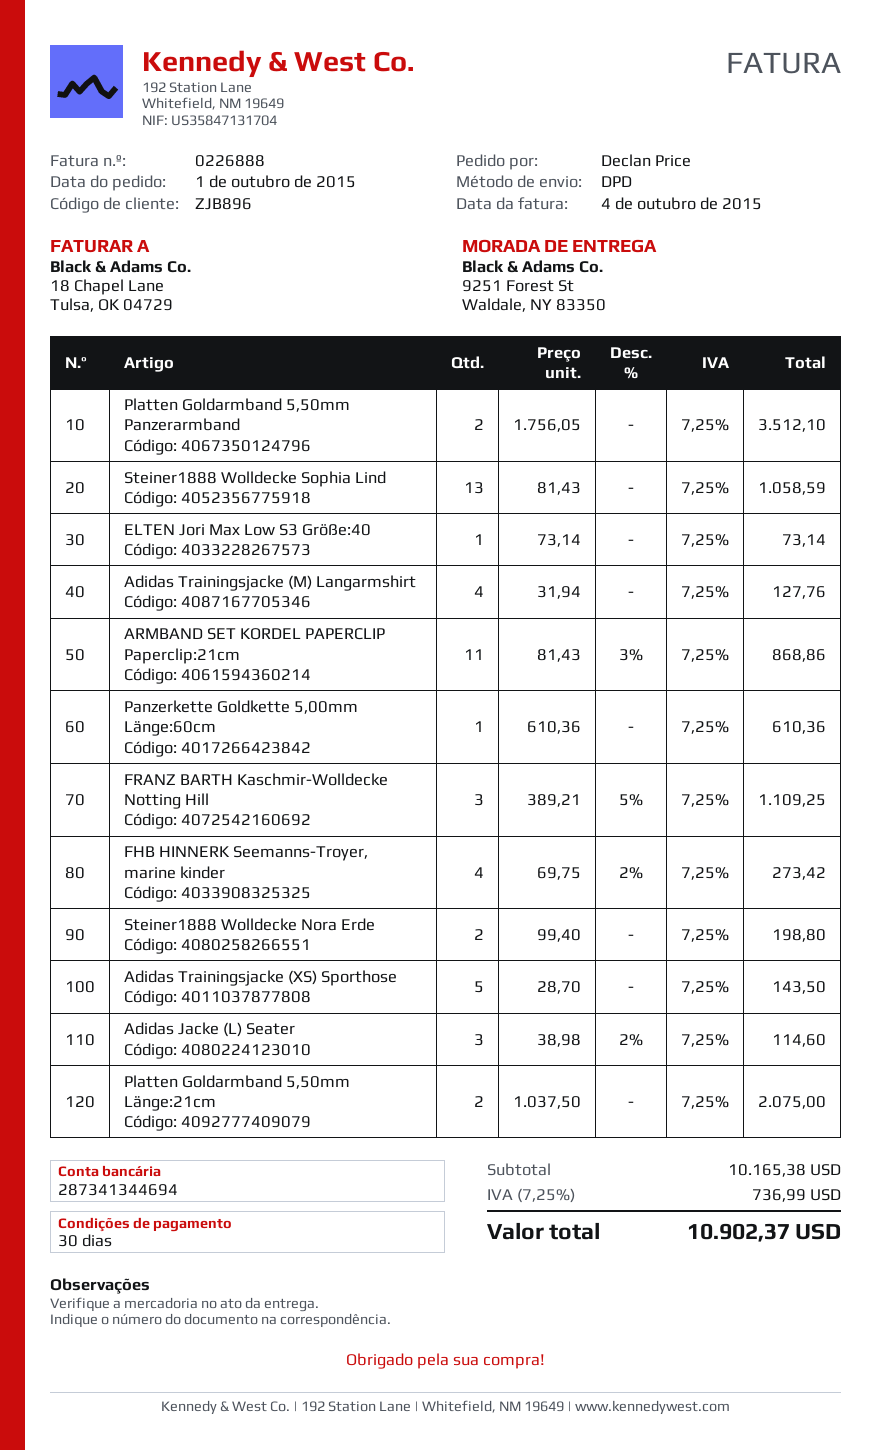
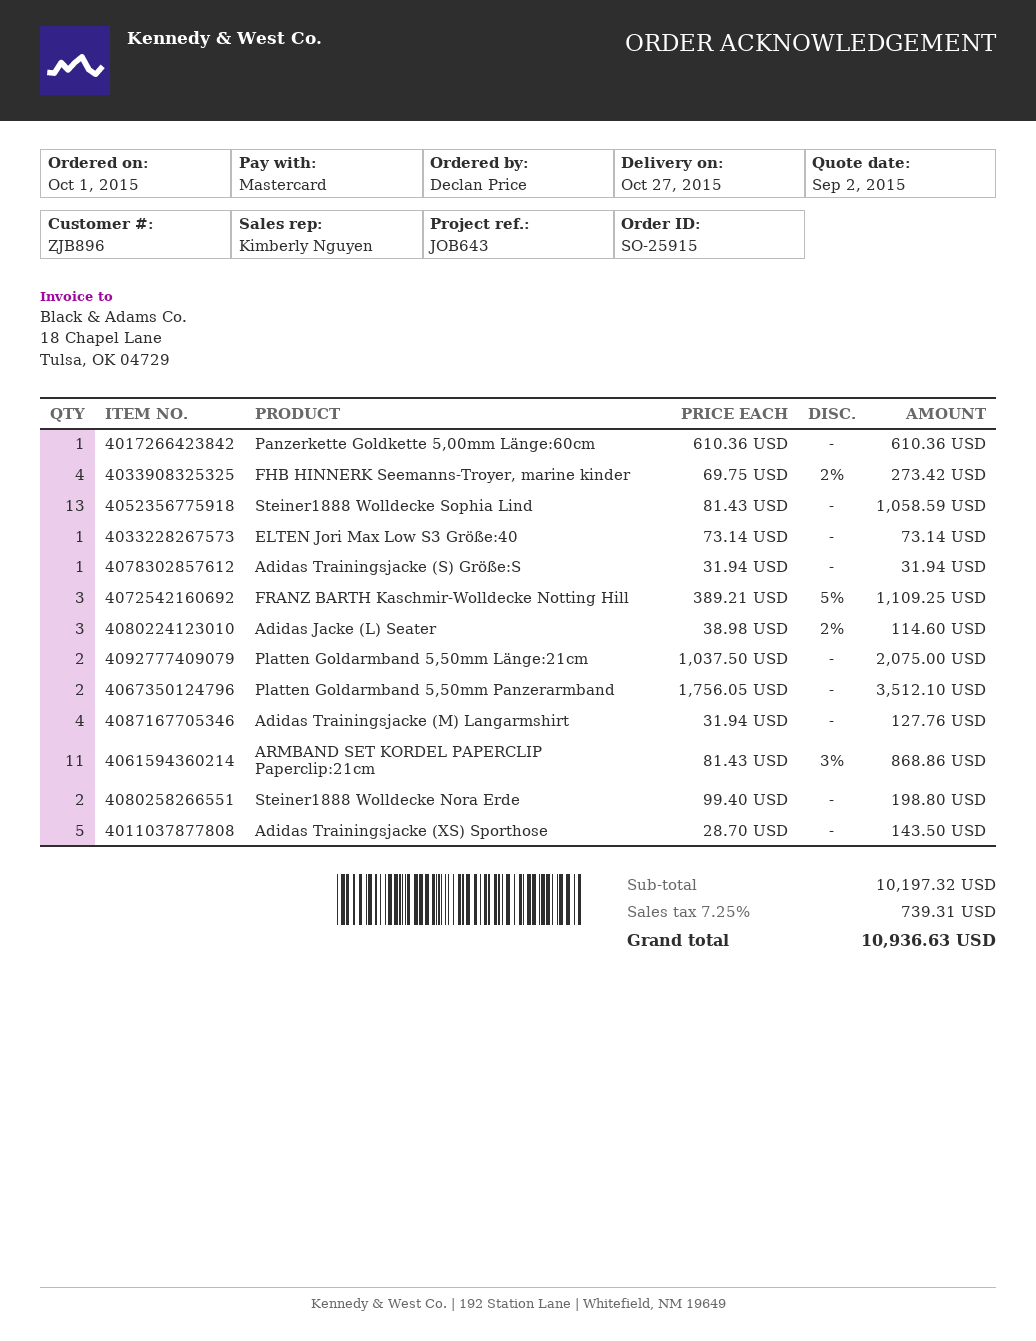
Adidas Trainingsjacke (S) Größe:S: none -> 1 x 31.94 = 31.94
subtotal: 10165.38 -> 10197.32
tax: 7.25% = 736.99 -> 7.25% = 739.31
total: 10902.37 -> 10936.63

